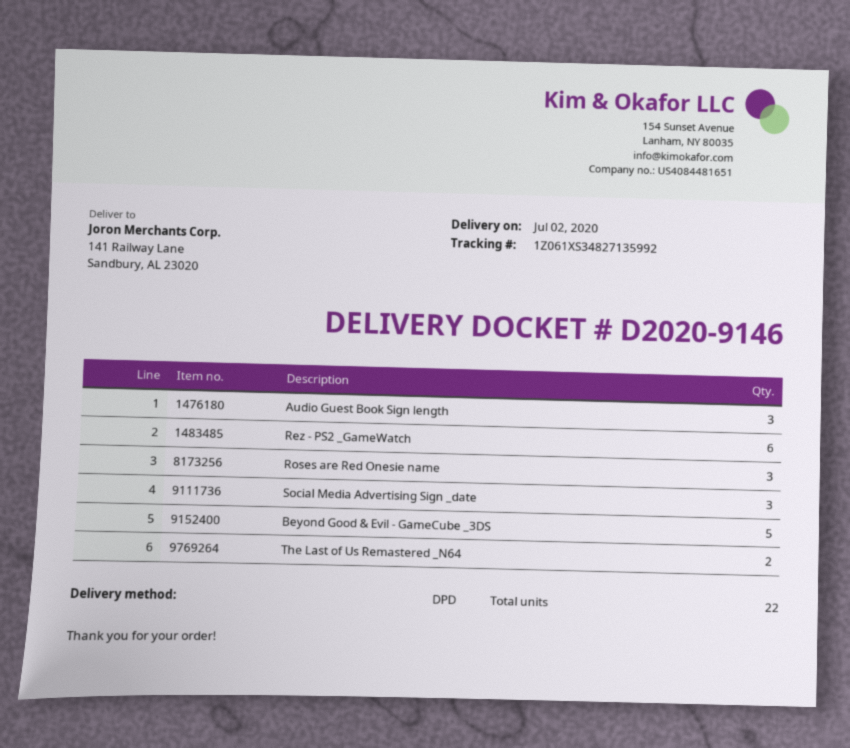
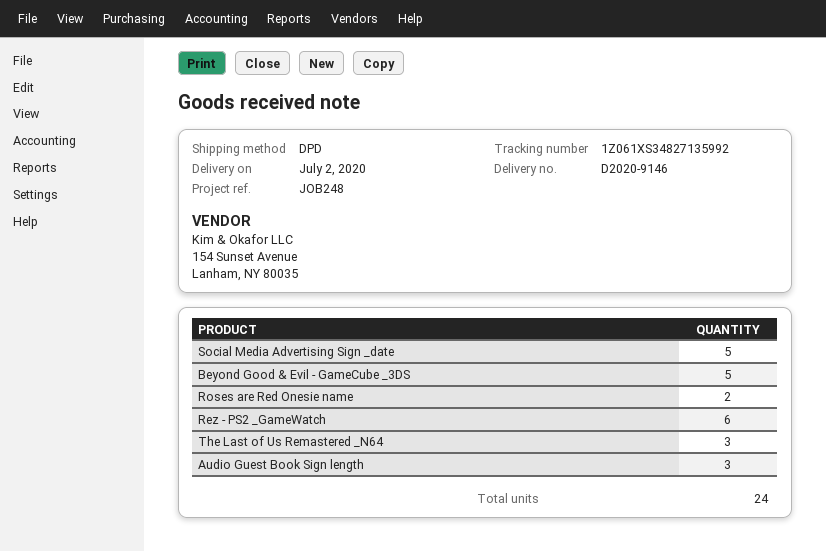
Roses are Red Onesie name: 3 -> 2
Social Media Advertising Sign _date: 3 -> 5
The Last of Us Remastered _N64: 2 -> 3
total quantity: 22 -> 24

